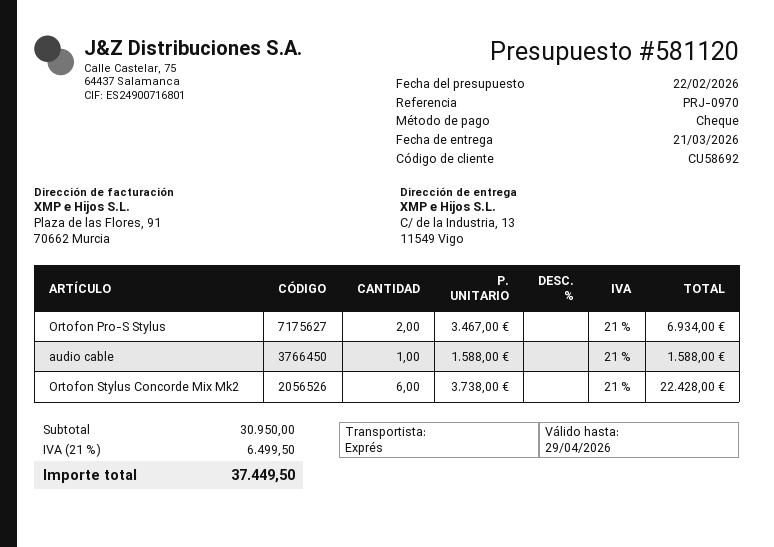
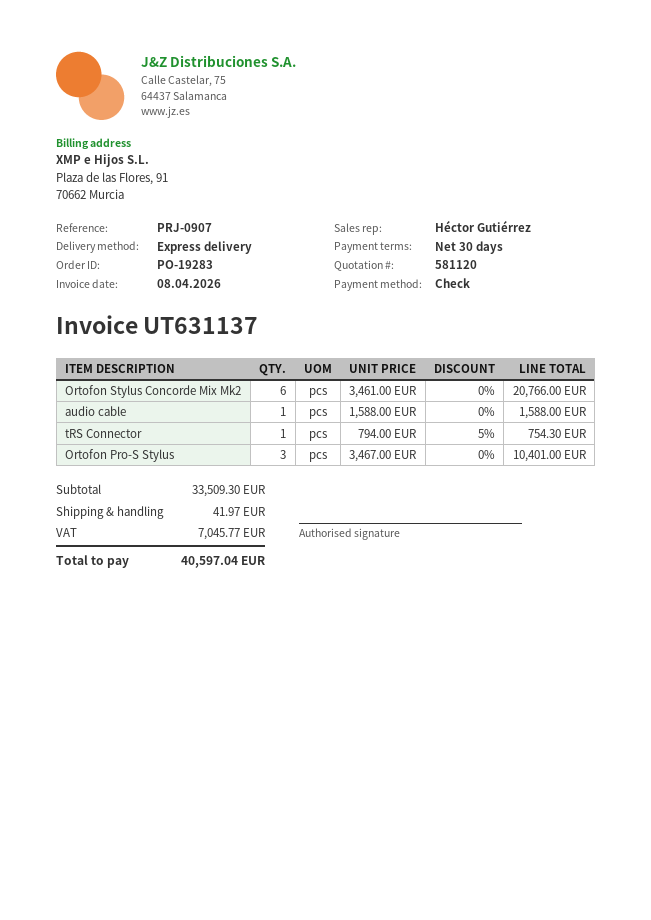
reference: PRJ-0970 -> PRJ-0907
Ortofon Pro-S Stylus: 2 x 3467.00 = 6934.00 -> 3 x 3467.00 = 10401.00
Ortofon Stylus Concorde Mix Mk2: 6 x 3738.00 = 22428.00 -> 6 x 3461.00 = 20766.00
tRS Connector: none -> 1 x 794.00 - 5% = 754.30
subtotal: 30950.00 -> 33509.30
shipping: none -> 41.97
tax: 6499.50 -> 7045.77
total: 37449.50 -> 40597.04

